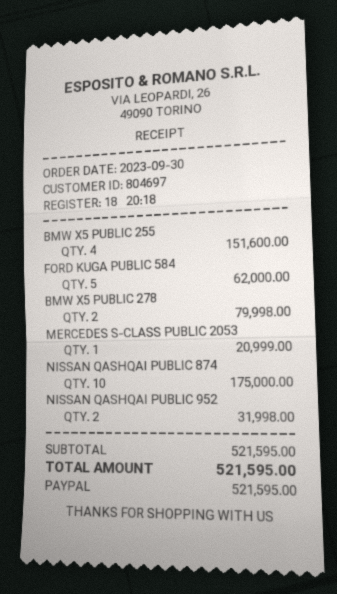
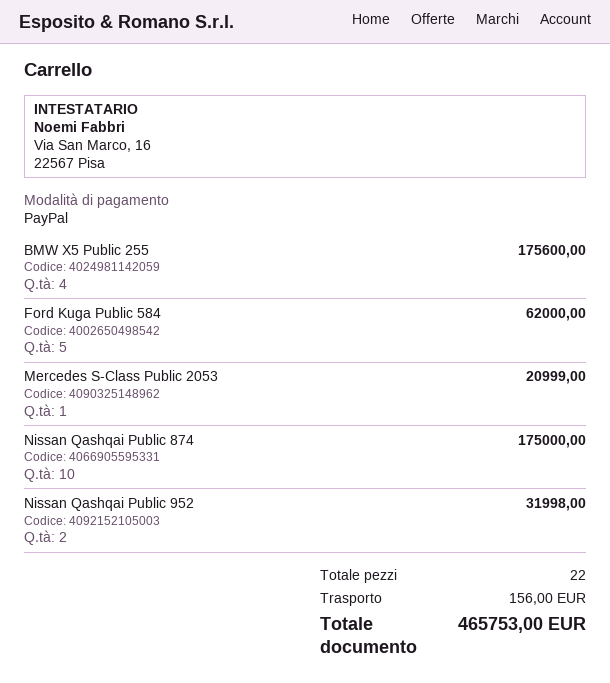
BMW X5 PUBLIC 255: 4 for 151600.00 -> 4 for 175600.00
BMW X5 PUBLIC 278: 2 for 79998.00 -> none
shipping: none -> 156.00
total: 521595.00 -> 465753.00

